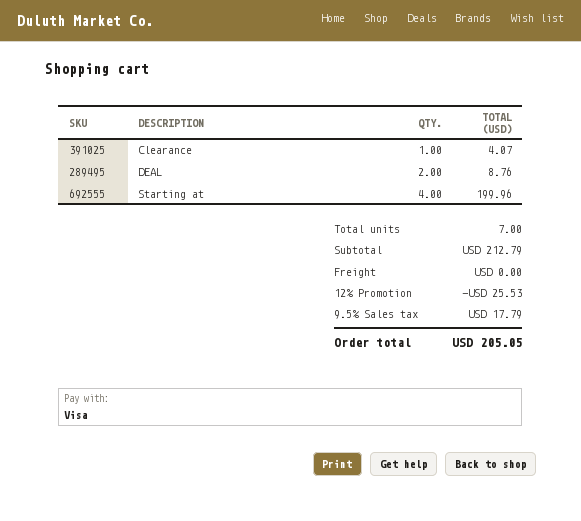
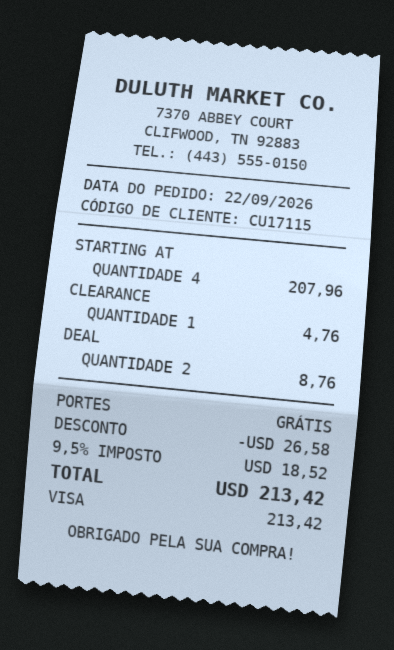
Clearance: 1 for 4.07 -> 1 for 4.76
Starting at: 4 for 199.96 -> 4 for 207.96
discount: 25.53 -> 26.58
tax: 9.5% = 17.79 -> 9.5% = 18.52
total: 205.05 -> 213.42

